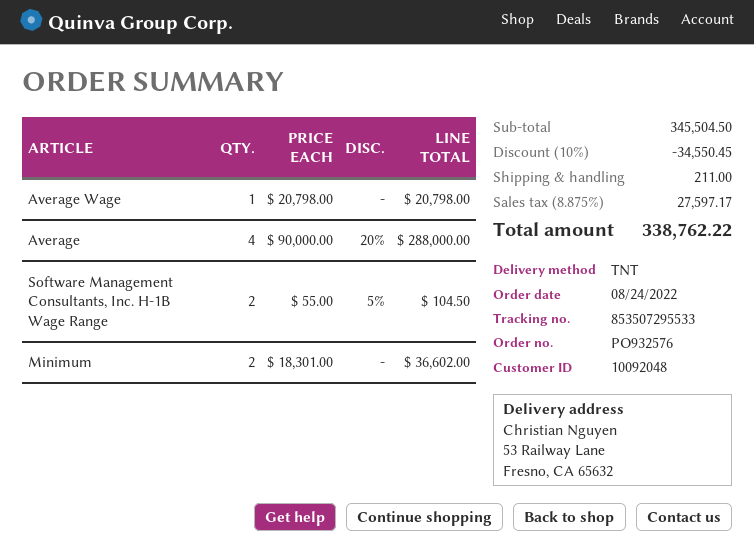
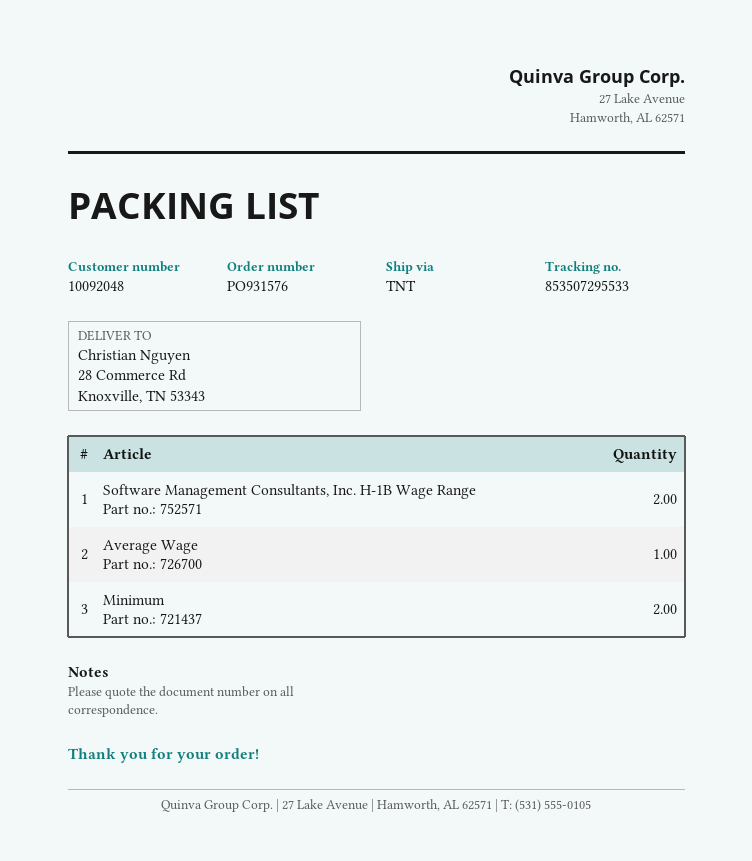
order number: PO932576 -> PO931576
ship to: 53 Railway Lane, Fresno, CA 65632 -> 28 Commerce Rd, Knoxville, TN 53343
Average: 4 -> none

